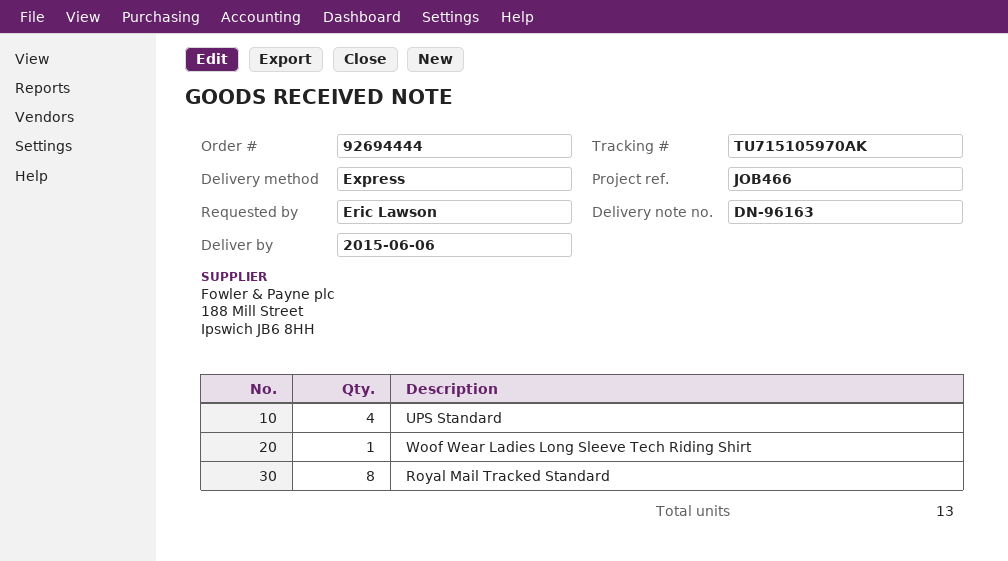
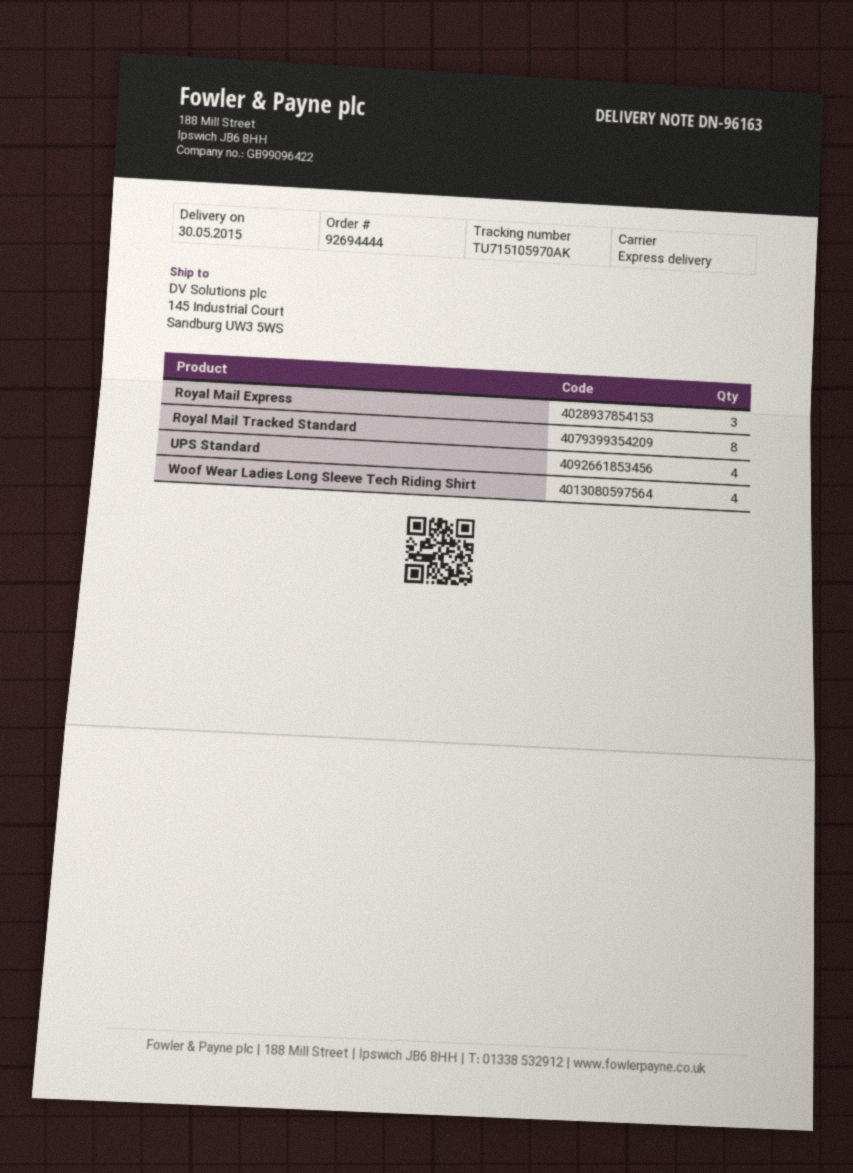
delivery date: 2015-06-06 -> 2015-05-30
Woof Wear Ladies Long Sleeve Tech Riding Shirt: 1 -> 4
Royal Mail Express: none -> 3

